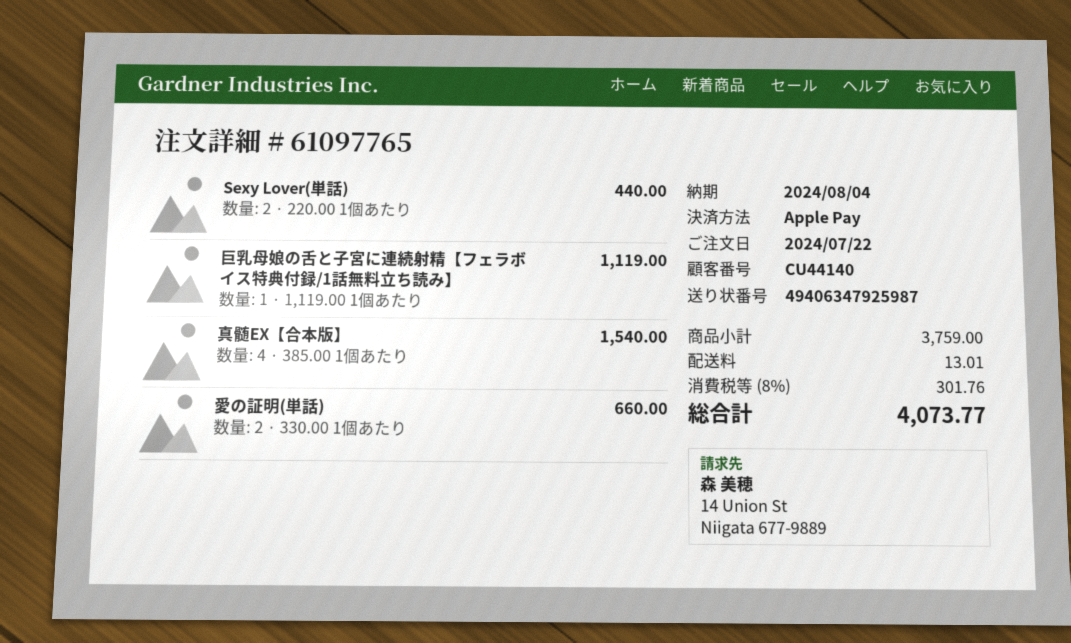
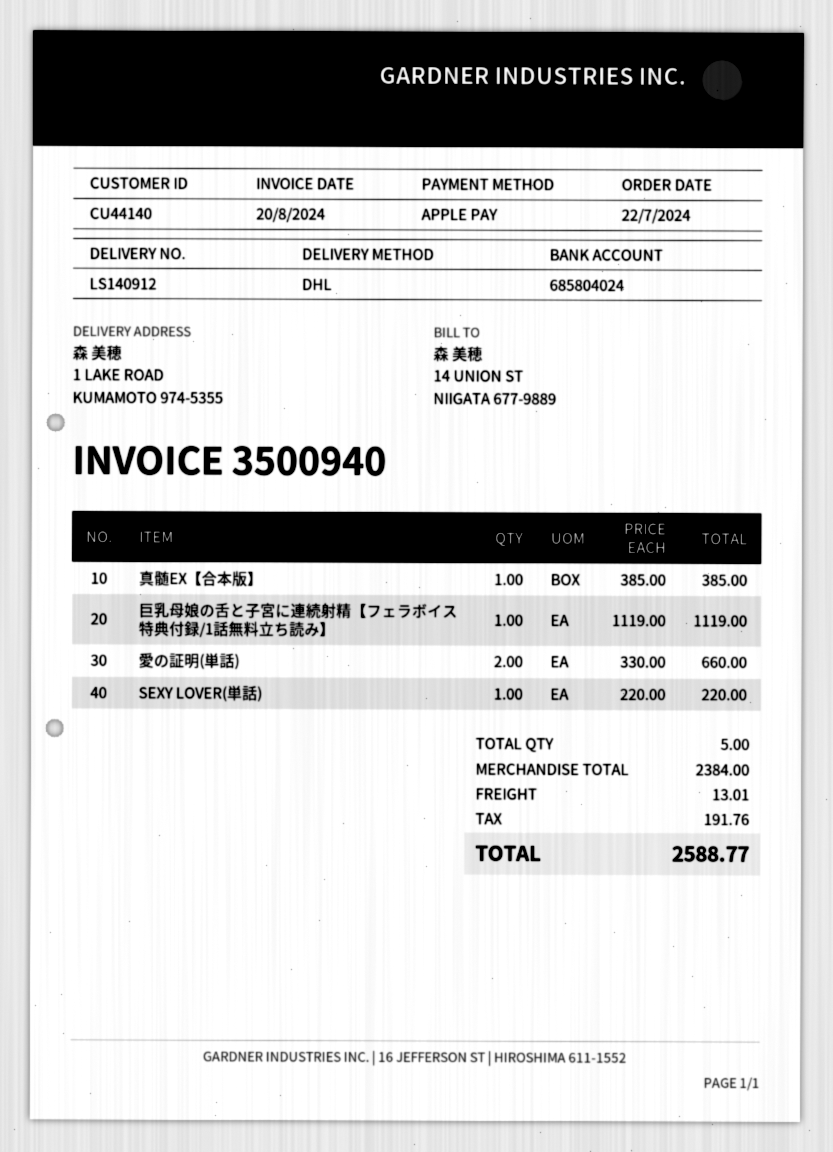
Sexy Lover(単話): 2 x 220.00 = 440.00 -> 1 x 220.00 = 220.00
真髄EX【合本版】: 4 x 385.00 = 1540.00 -> 1 x 385.00 = 385.00
subtotal: 3759.00 -> 2384.00
tax: 301.76 -> 191.76
total: 4073.77 -> 2588.77

